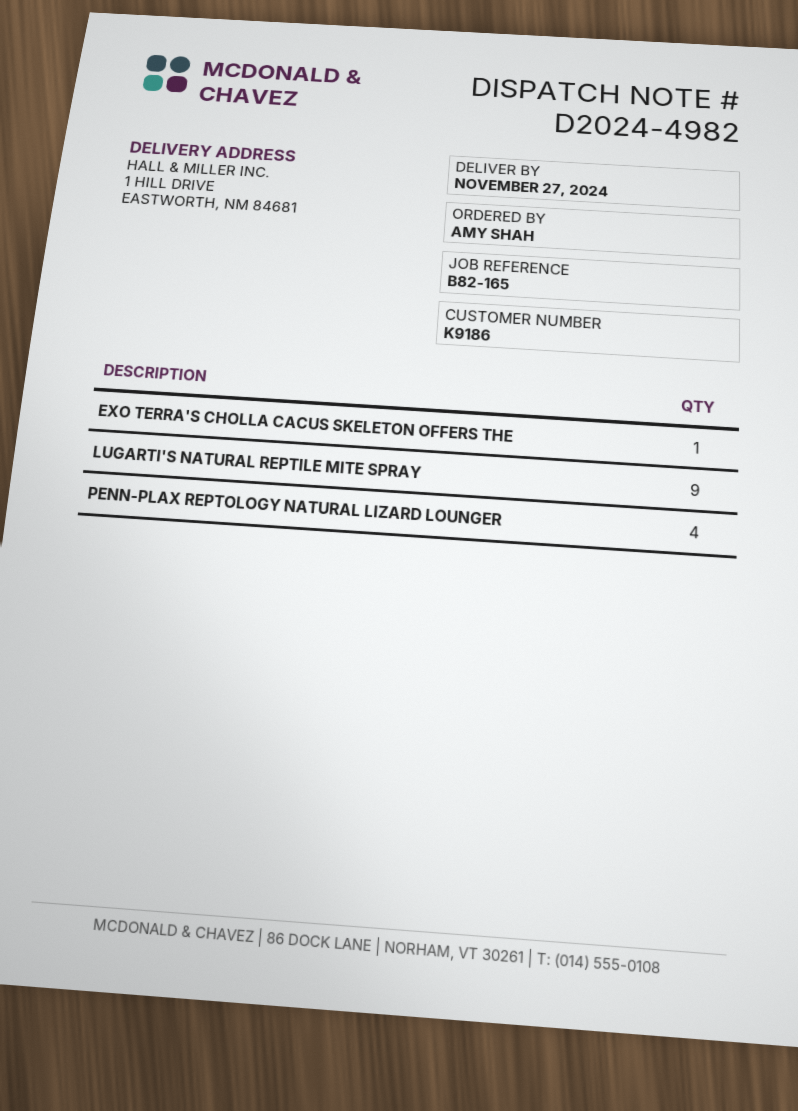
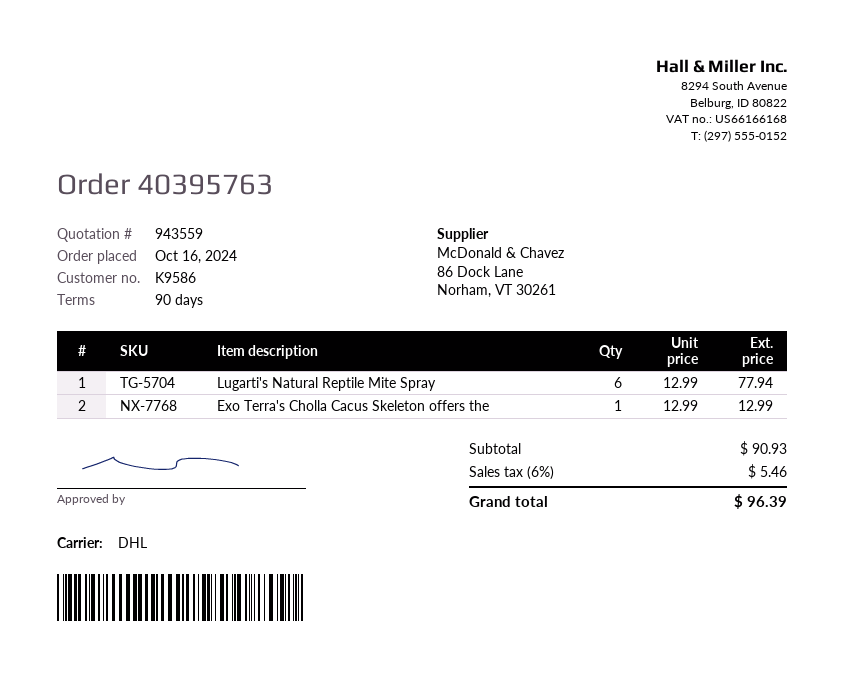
customer number: K9186 -> K9586
LUGARTI'S NATURAL REPTILE MITE SPRAY: 9 -> 6
PENN-PLAX REPTOLOGY NATURAL LIZARD LOUNGER: 4 -> none

